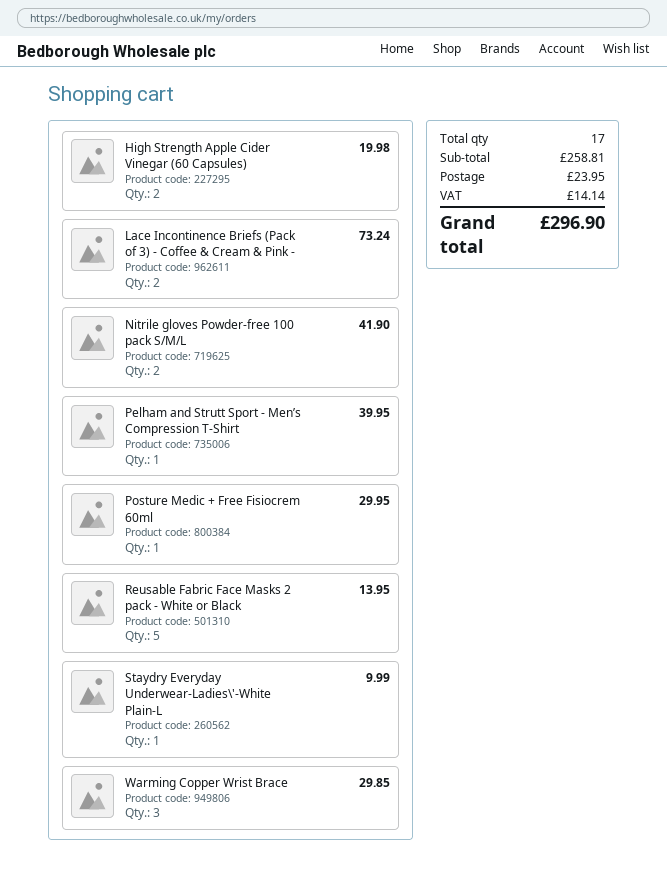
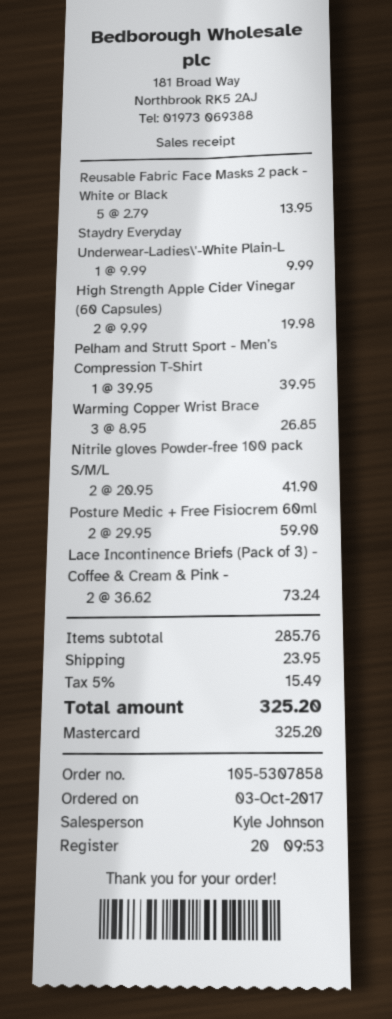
Posture Medic + Free Fisiocrem 60ml: 1 for 29.95 -> 2 for 59.90
Warming Copper Wrist Brace: 3 for 29.85 -> 3 for 26.85
subtotal: 258.81 -> 285.76
tax: 14.14 -> 15.49
total: 296.90 -> 325.20

